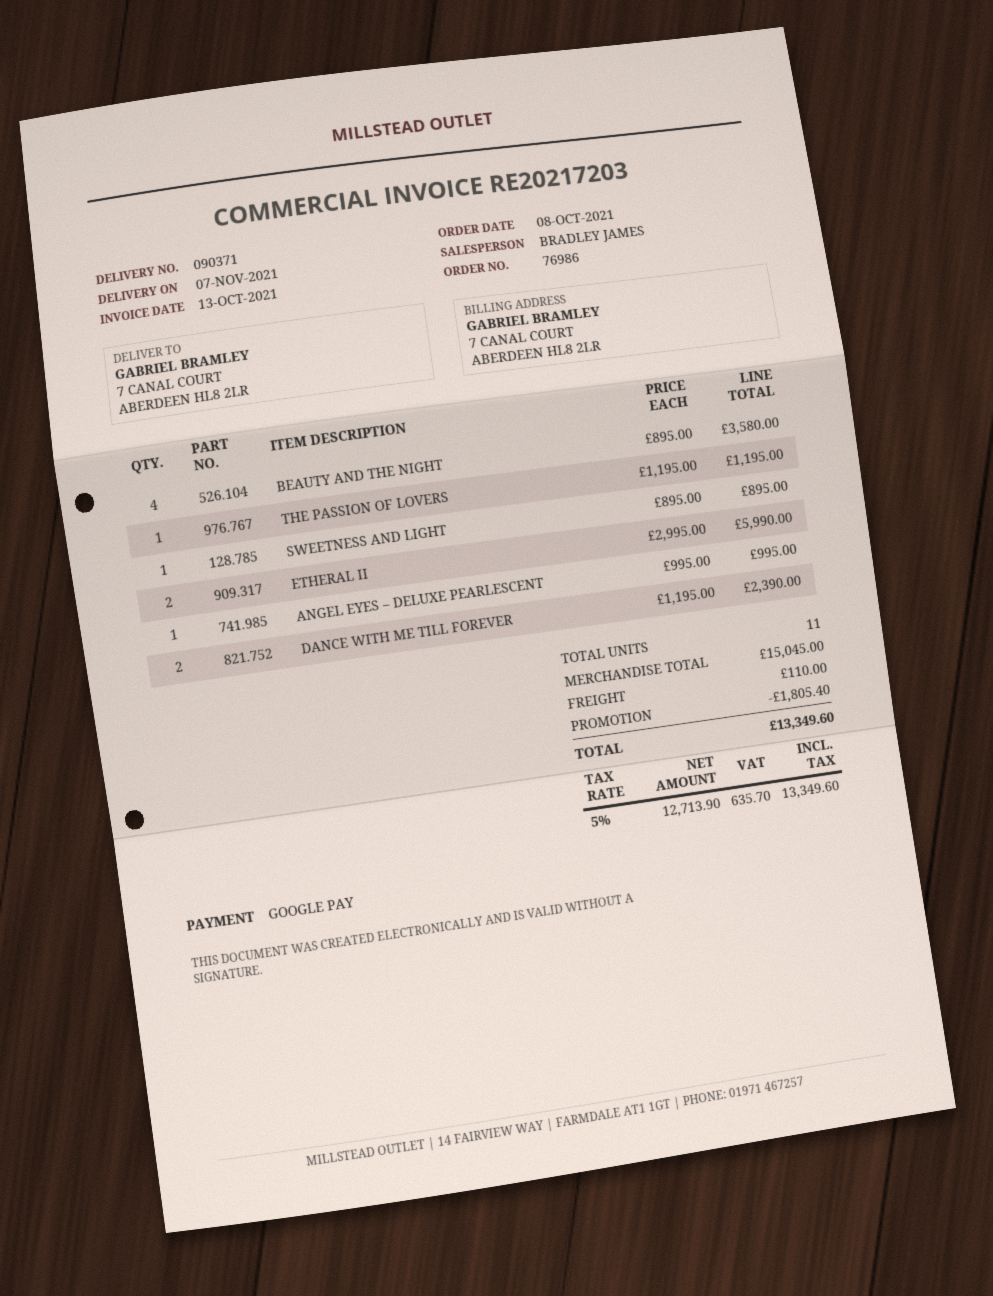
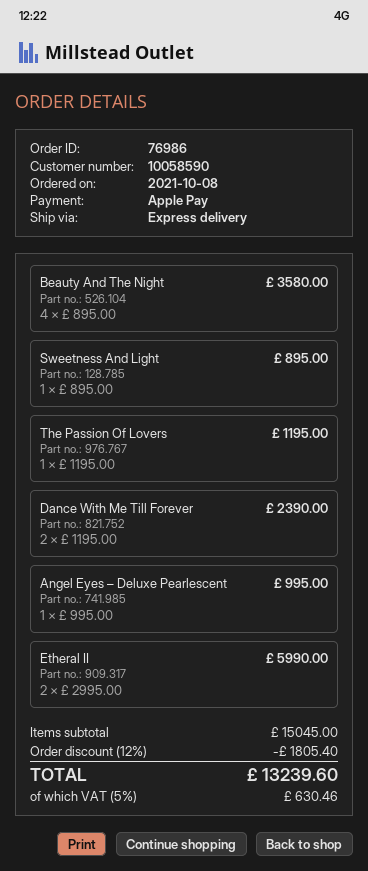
payment method: Google Pay -> Apple Pay
shipping: 110.00 -> none
tax: 5% = 635.70 -> 5% = 630.46
total: 13349.60 -> 13239.60

